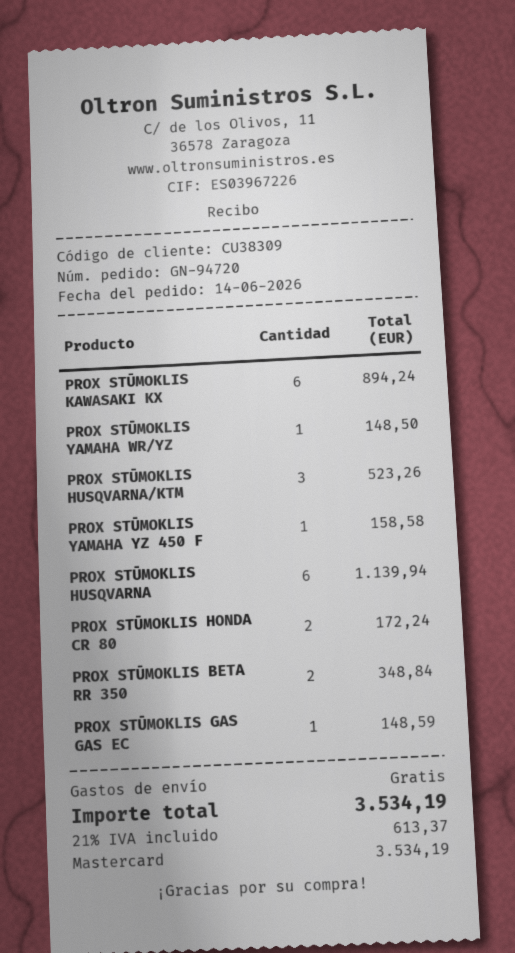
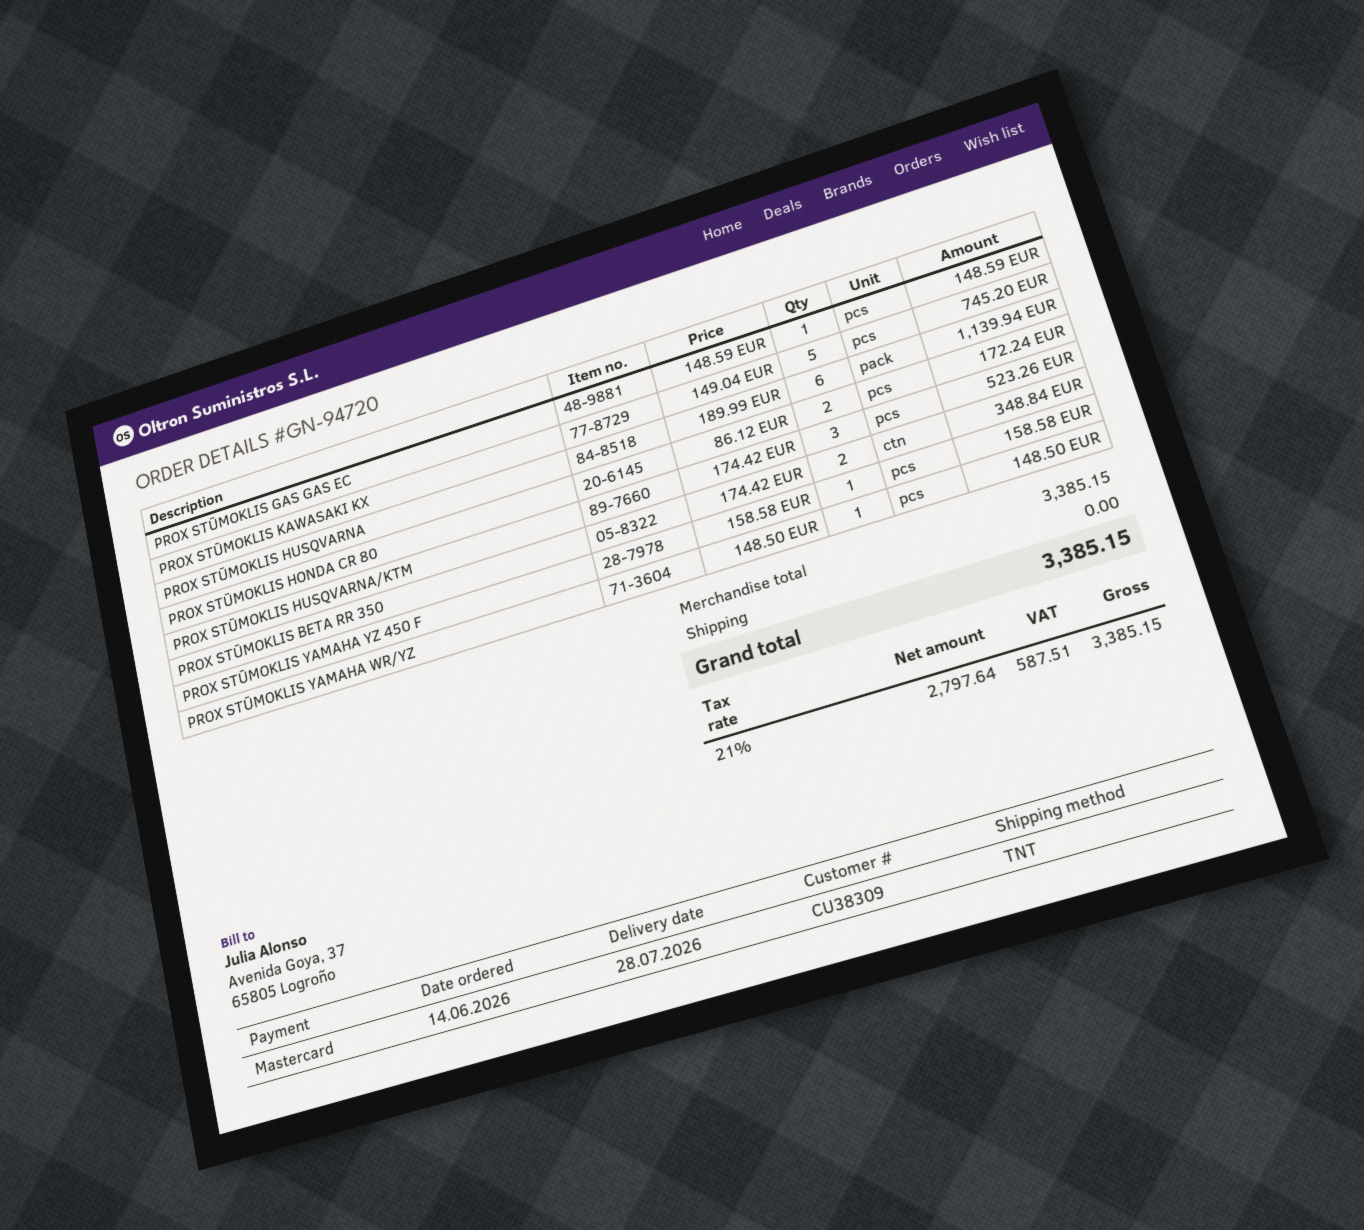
PROX STŪMOKLIS KAWASAKI KX: 6 for 894.24 -> 5 for 745.20
tax: 21% = 613.37 -> 21% = 587.51
total: 3534.19 -> 3385.15

